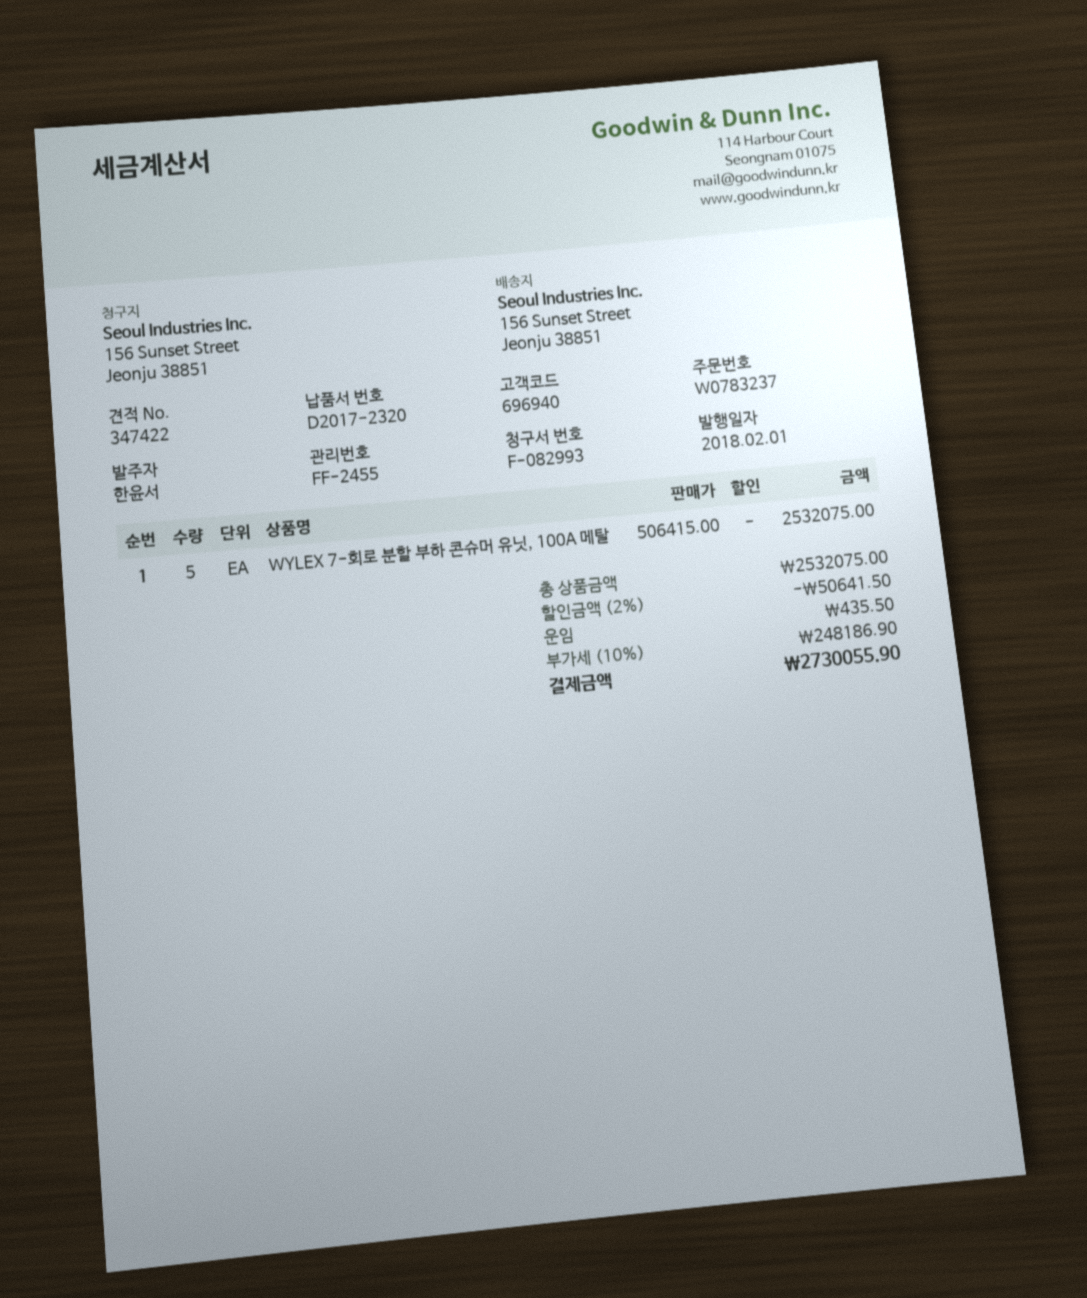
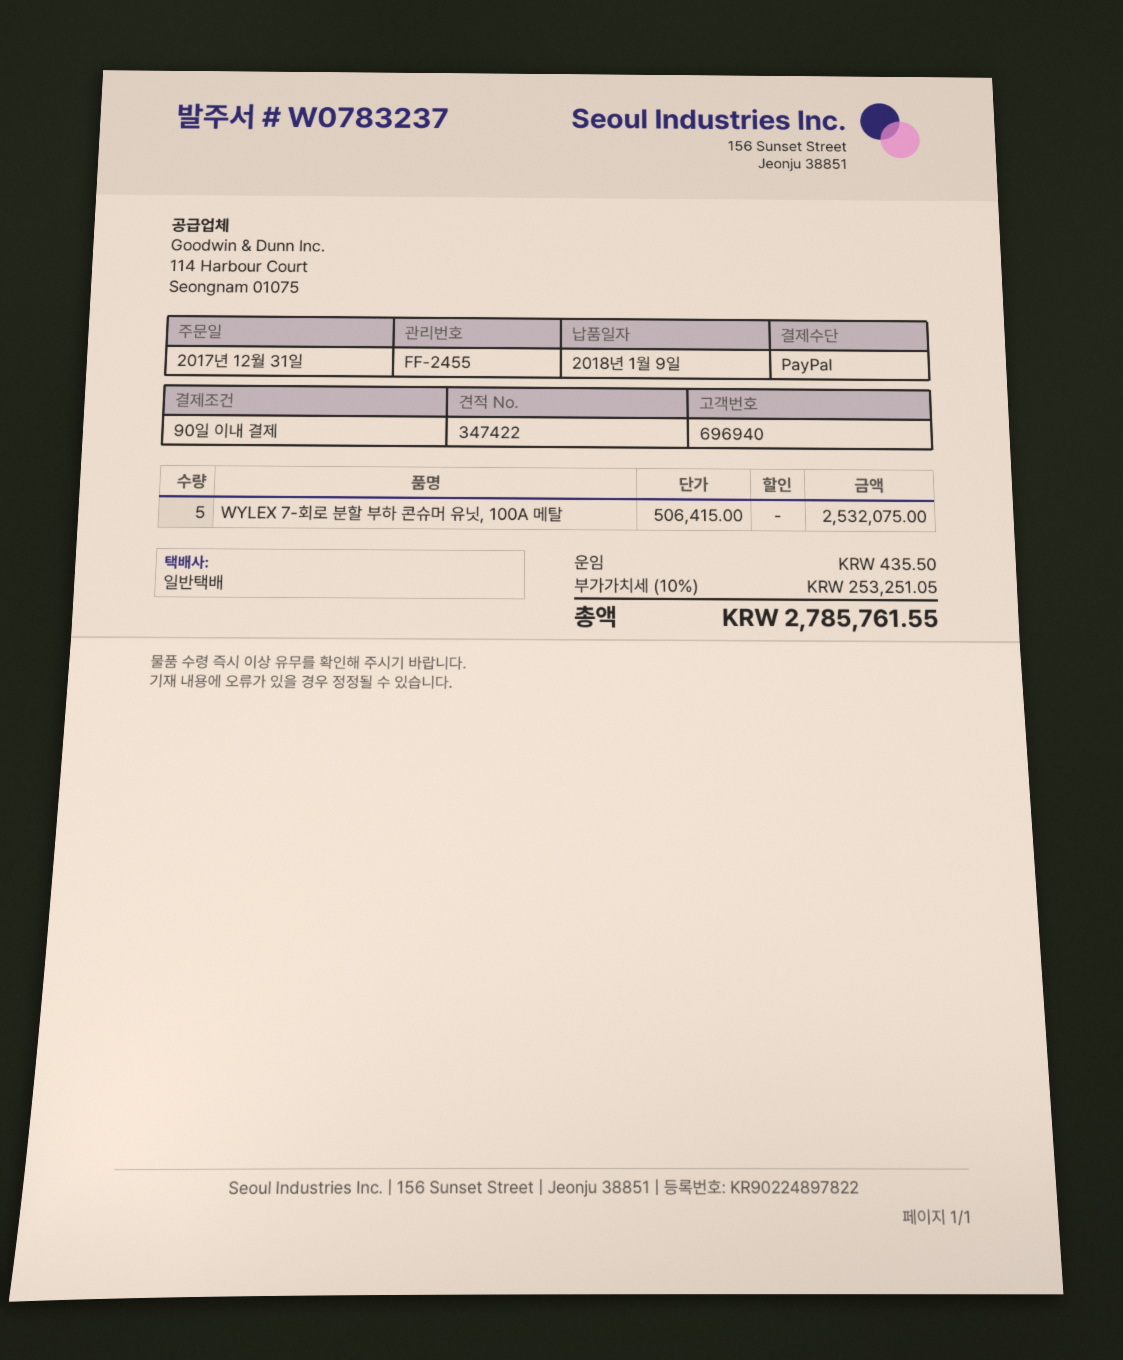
discount: 2% = 50641.50 -> none
tax: 10% = 248186.90 -> 10% = 253251.05
total: 2730055.90 -> 2785761.55

